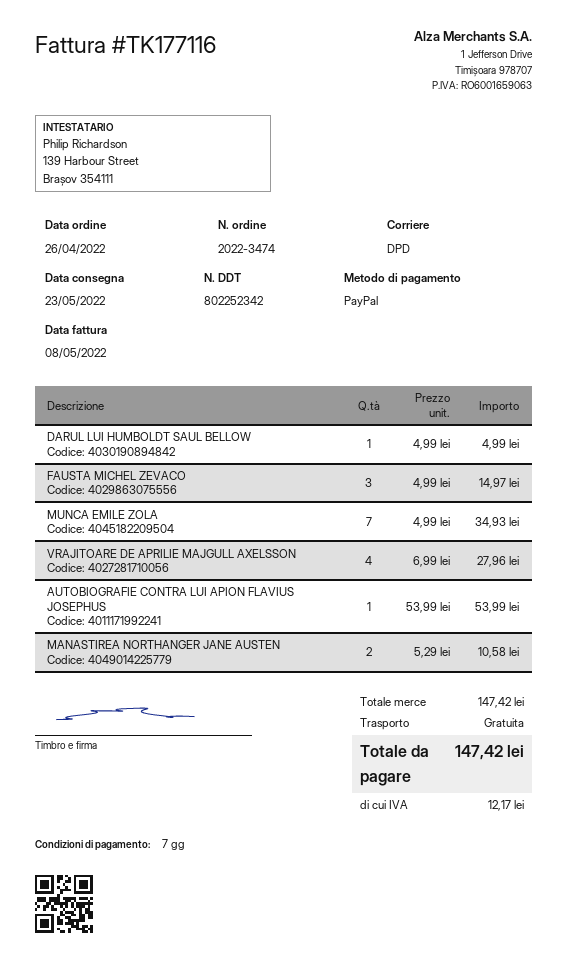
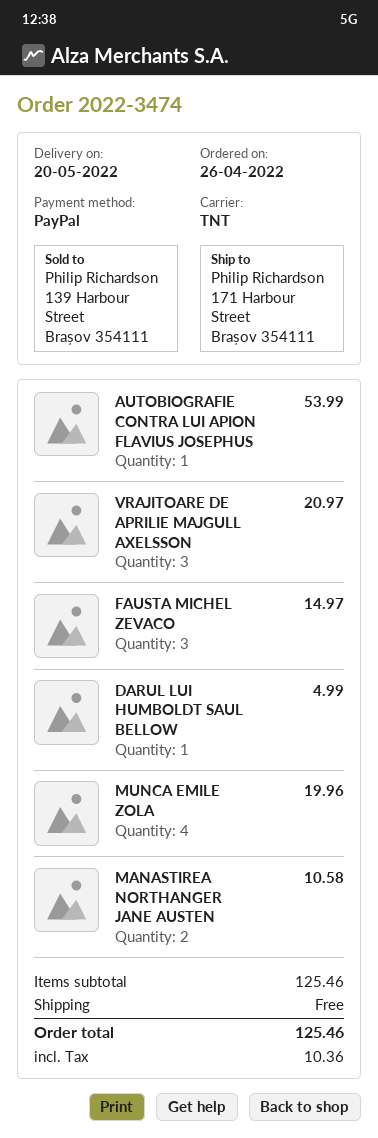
delivery date: 2022-05-23 -> 2022-05-20
shipping method: DPD -> TNT
MUNCA EMILE ZOLA: 7 for 34.93 -> 4 for 19.96
VRAJITOARE DE APRILIE MAJGULL AXELSSON: 4 for 27.96 -> 3 for 20.97
subtotal: 147.42 -> 125.46
tax: 12.17 -> 10.36
total: 147.42 -> 125.46

